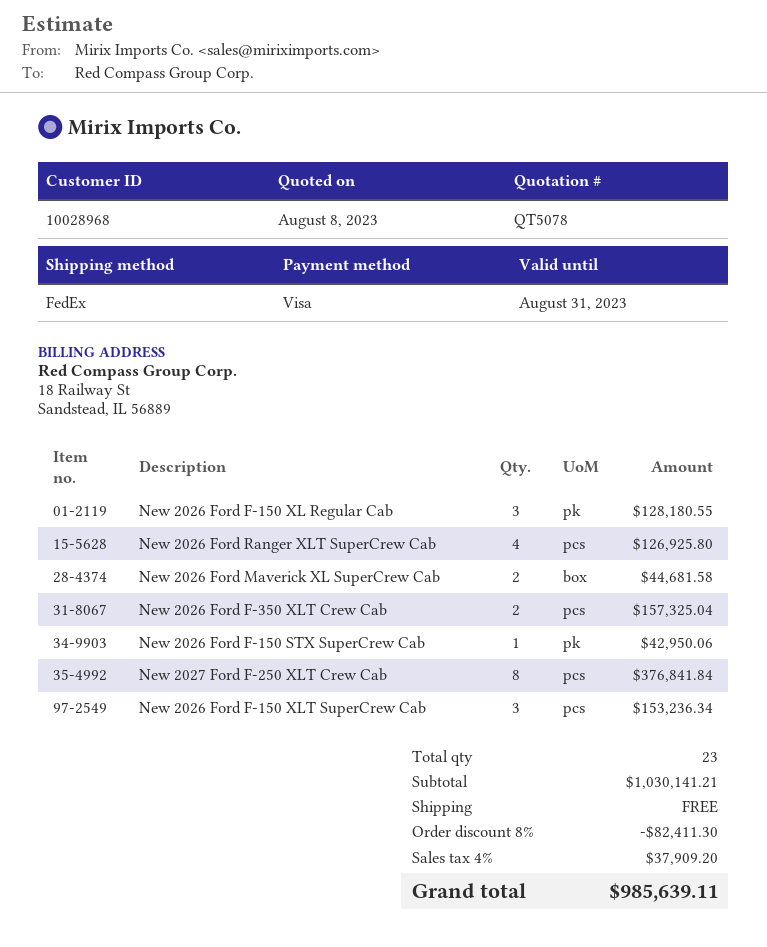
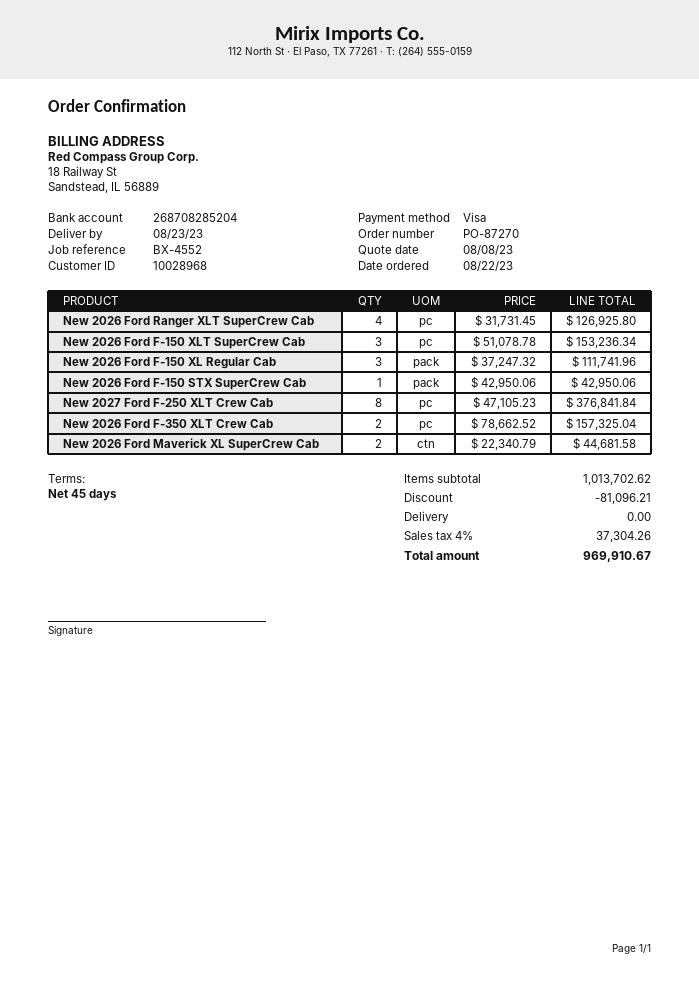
New 2026 Ford F-150 XL Regular Cab: 3 for 128180.55 -> 3 for 111741.96
subtotal: 1030141.21 -> 1013702.62
discount: 82411.30 -> 81096.21
tax: 4% = 37909.20 -> 4% = 37304.26
total: 985639.11 -> 969910.67

